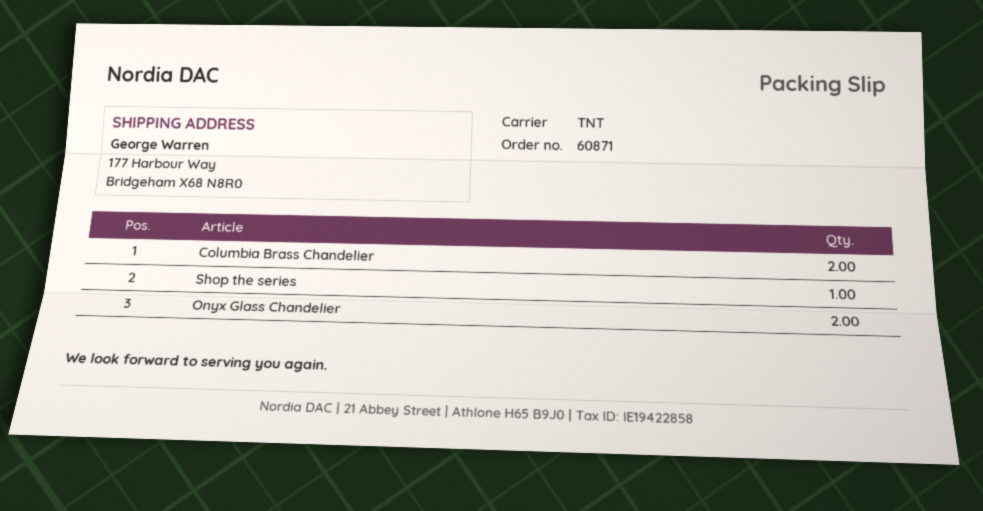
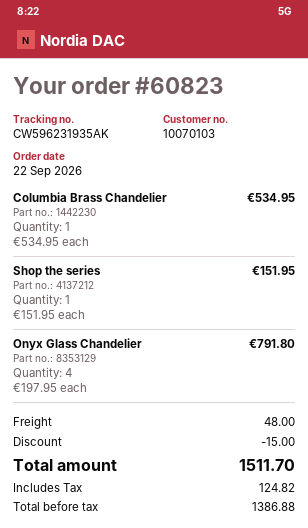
order number: 60871 -> 60823
Columbia Brass Chandelier: 2 -> 1
Onyx Glass Chandelier: 2 -> 4

